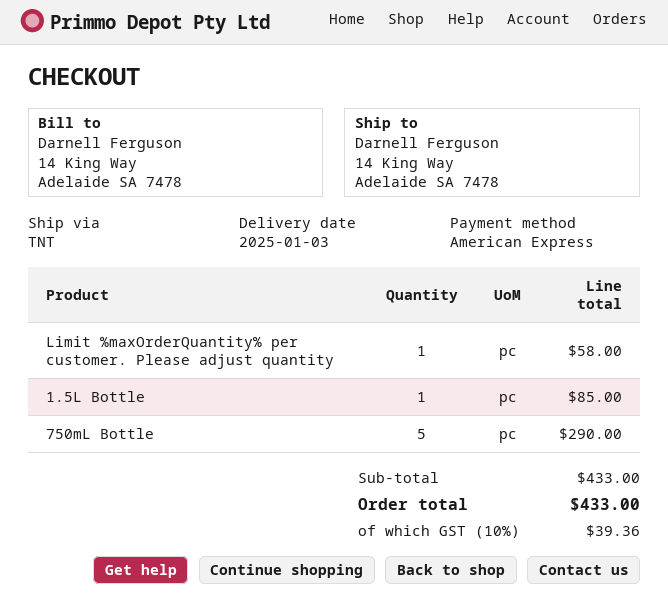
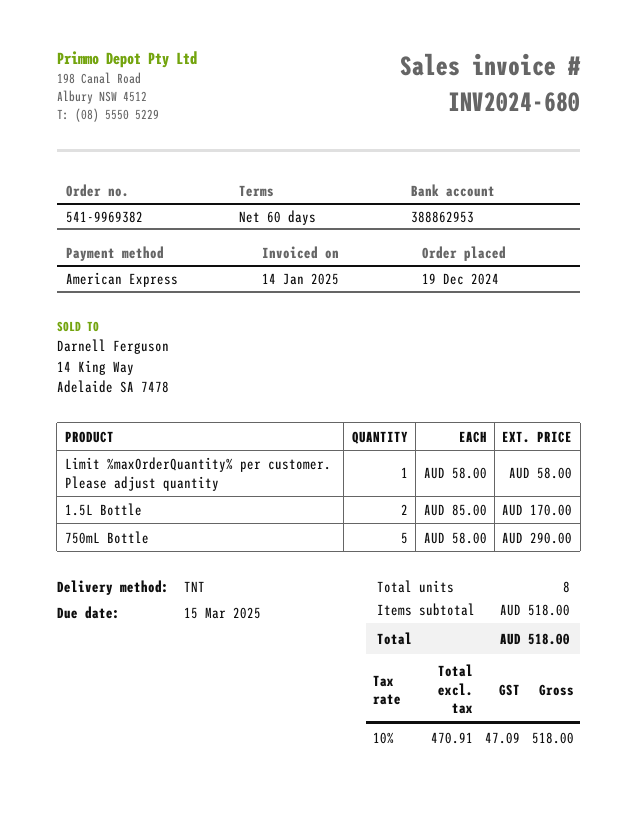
1.5L Bottle: 1 for 85.00 -> 2 for 170.00
subtotal: 433.00 -> 518.00
tax: 10% = 39.36 -> 10% = 47.09
total: 433.00 -> 518.00

